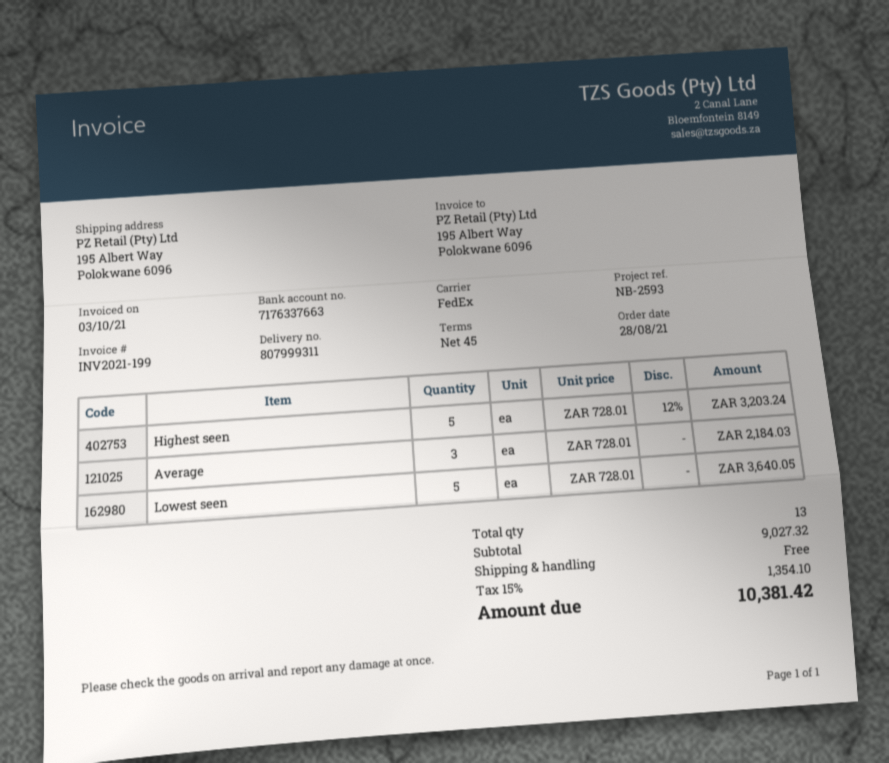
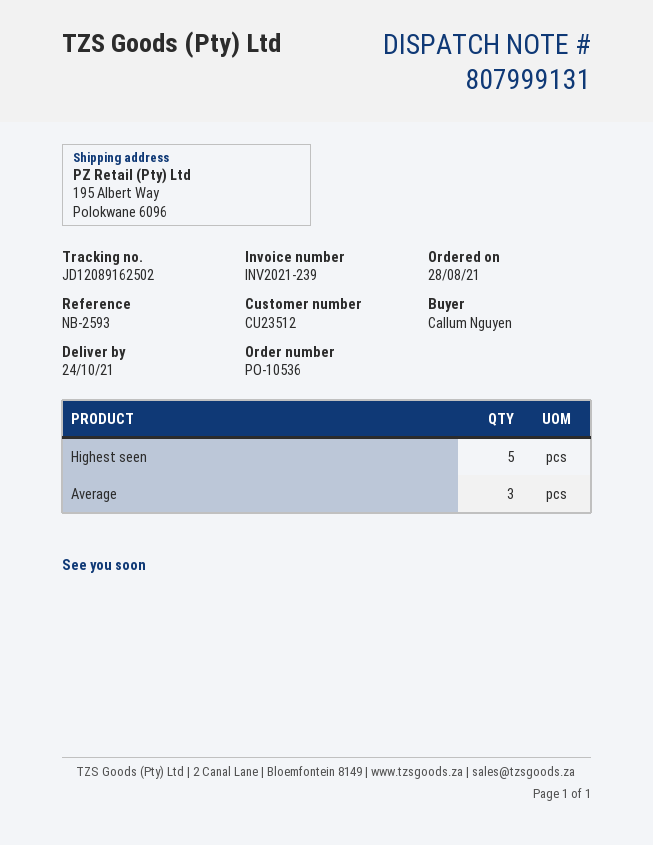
delivery note number: 807999311 -> 807999131
invoice number: INV2021-199 -> INV2021-239
Lowest seen: 5 -> none

